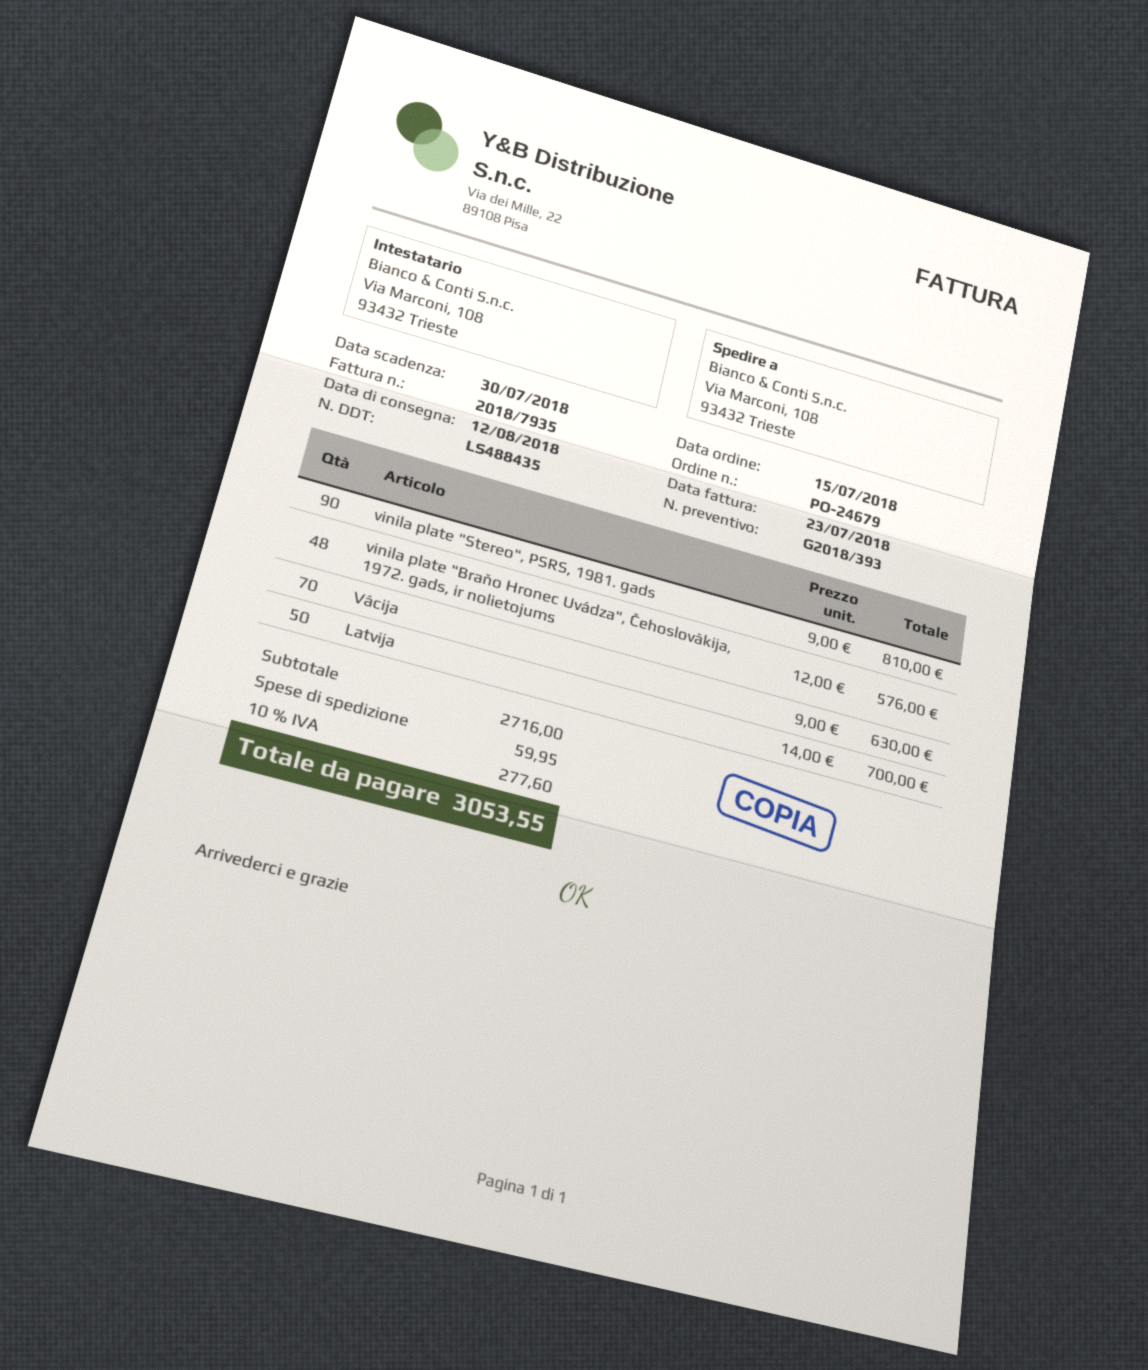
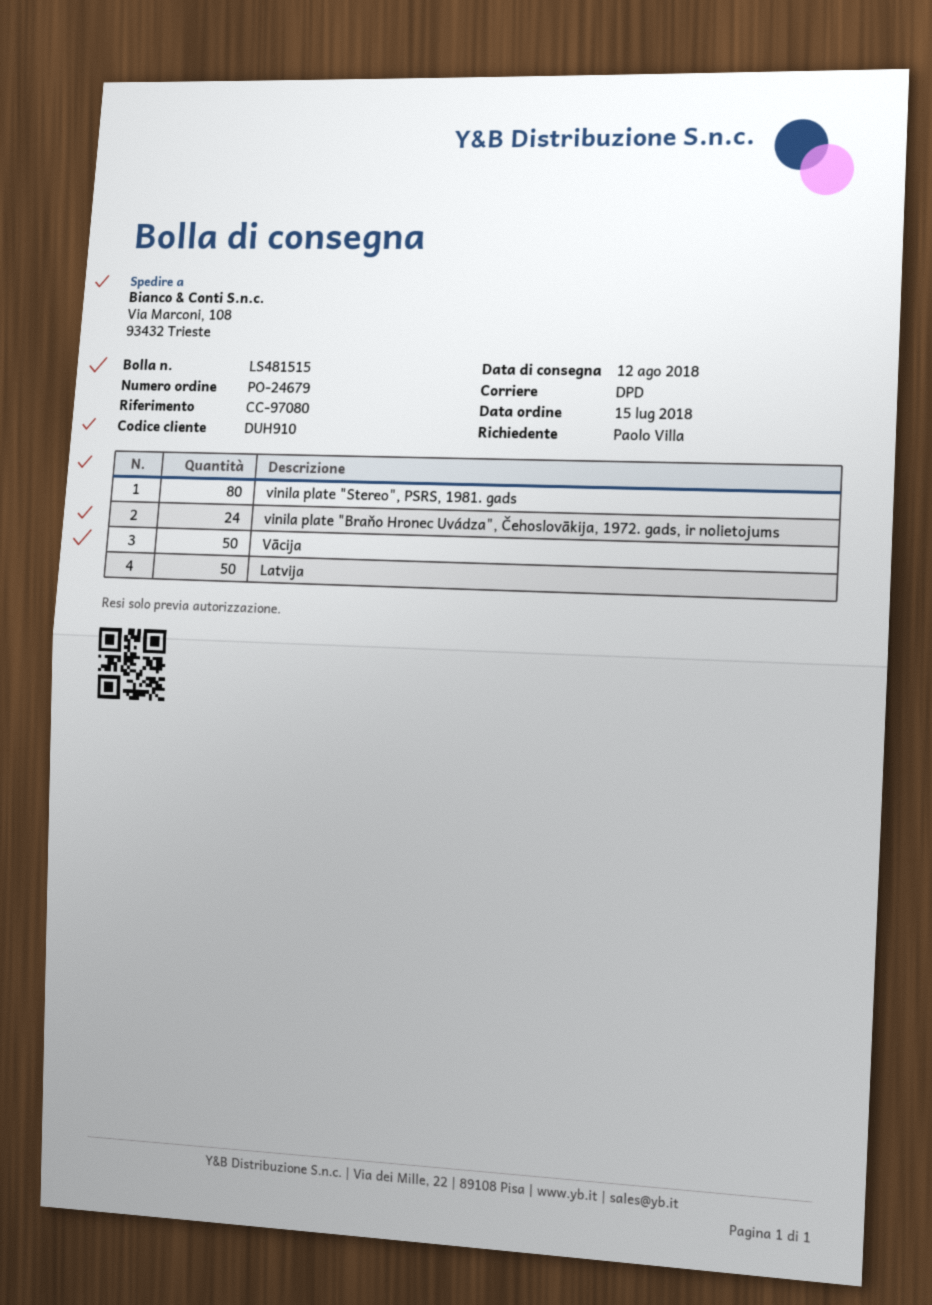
delivery note number: LS488435 -> LS481515
vinila plate "Stereo", PSRS, 1981. gads: 90 -> 80
vinila plate "Braňo Hronec Uvádza", Čehoslovākija, 1972. gads, ir nolietojums: 48 -> 24
Vācija: 70 -> 50

